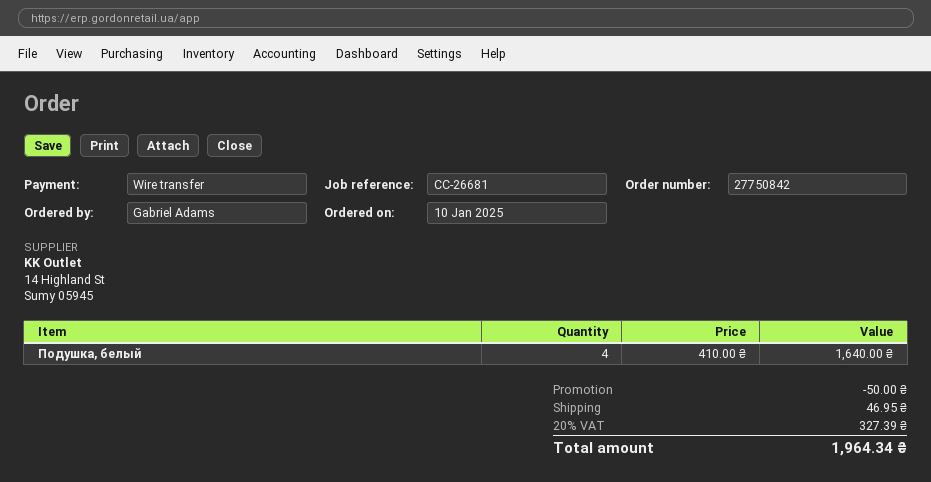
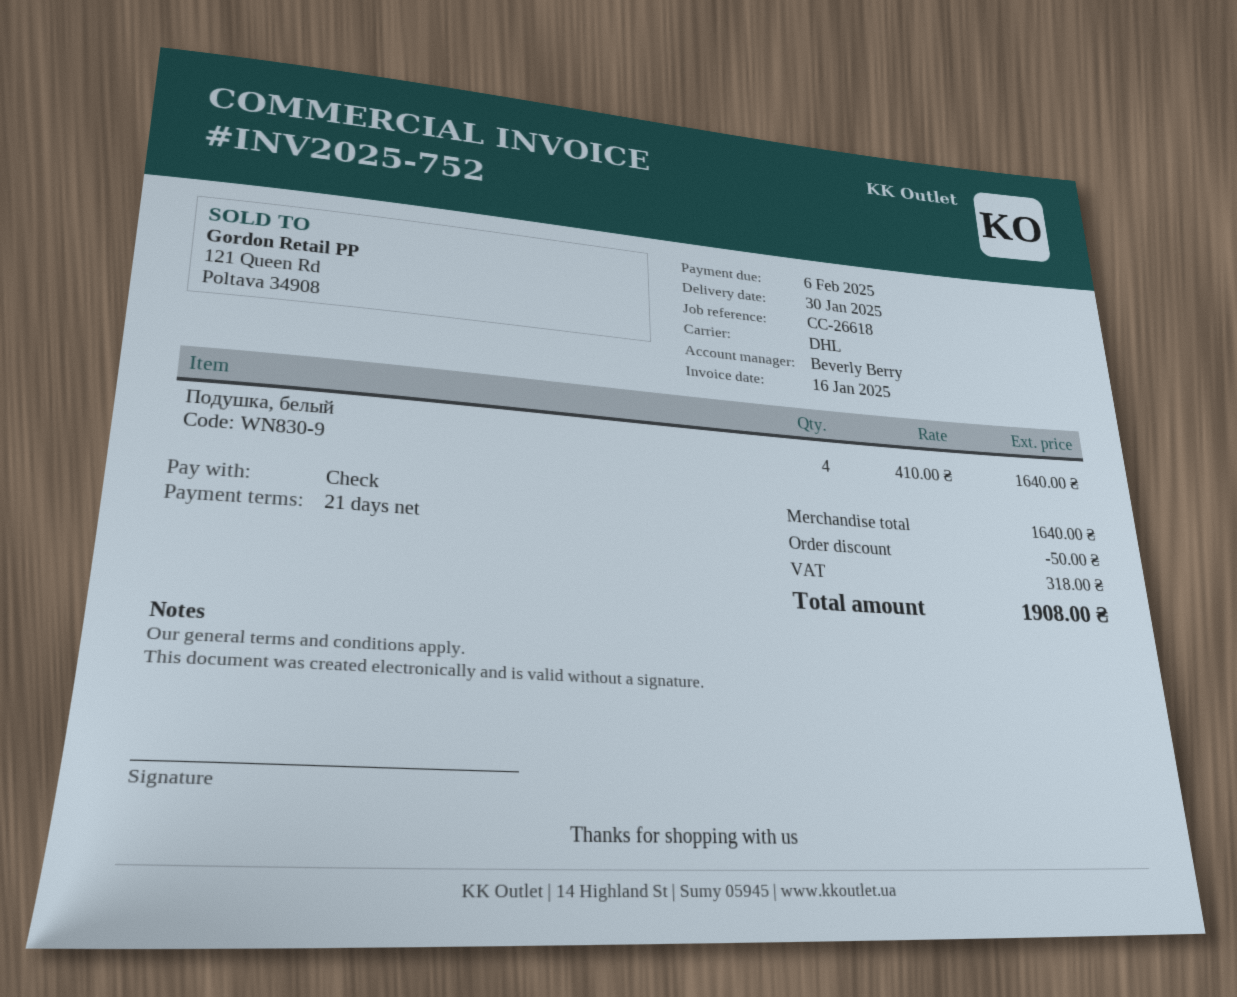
reference: CC-26681 -> CC-26618
payment method: bank transfer -> cheque
shipping: 46.95 -> none
tax: 327.39 -> 318.00
total: 1964.34 -> 1908.00

